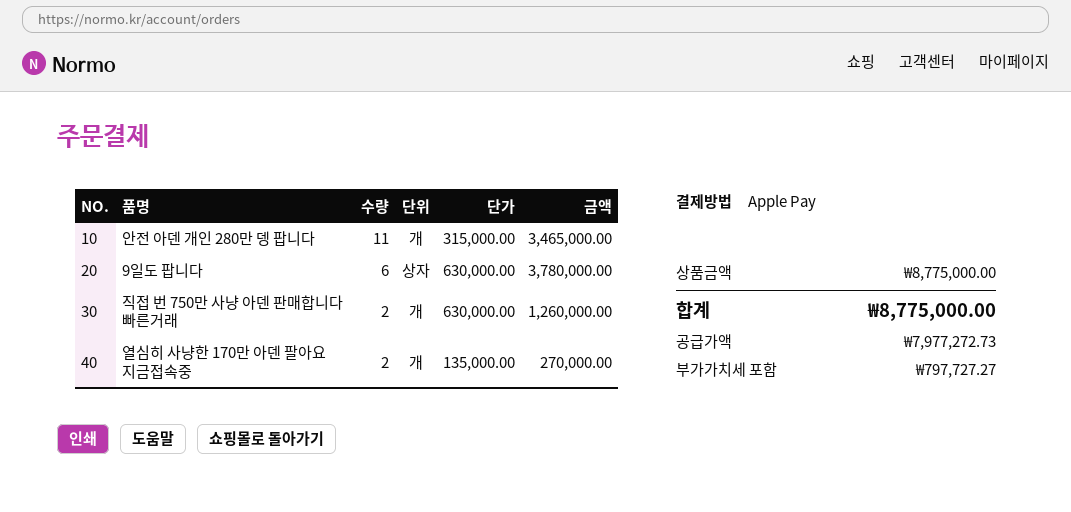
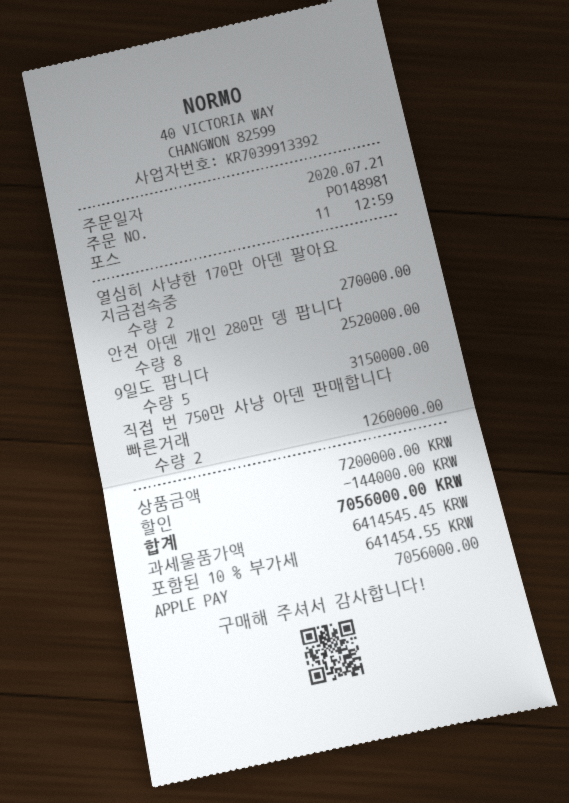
안전 아덴 개인 280만 뎅 팝니다: 11 for 3465000.00 -> 8 for 2520000.00
9일도 팝니다: 6 for 3780000.00 -> 5 for 3150000.00
subtotal: 8775000.00 -> 7200000.00
discount: none -> 144000.00
net: 7977272.73 -> 6414545.45
tax: 797727.27 -> 641454.55
total: 8775000.00 -> 7056000.00

